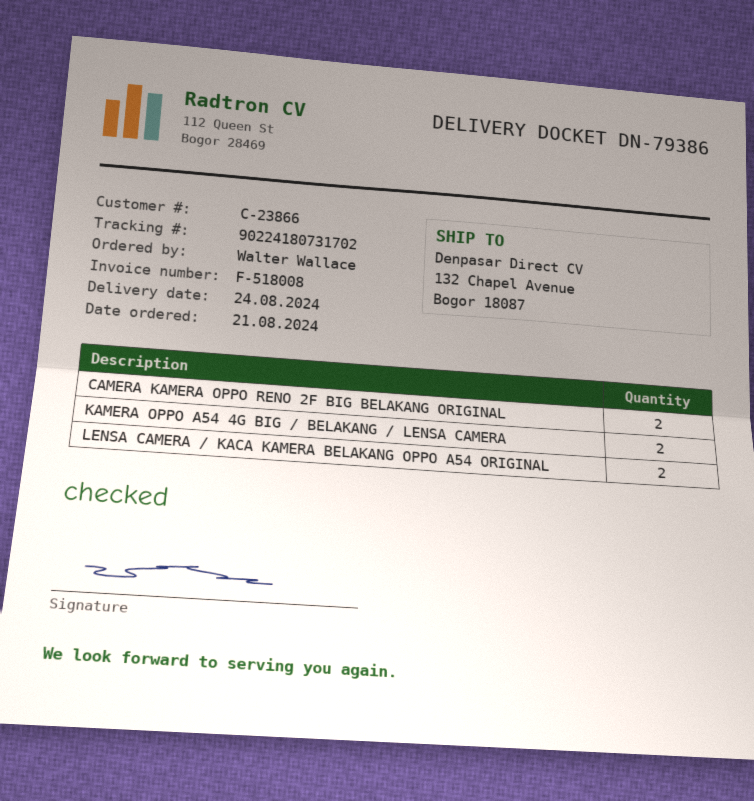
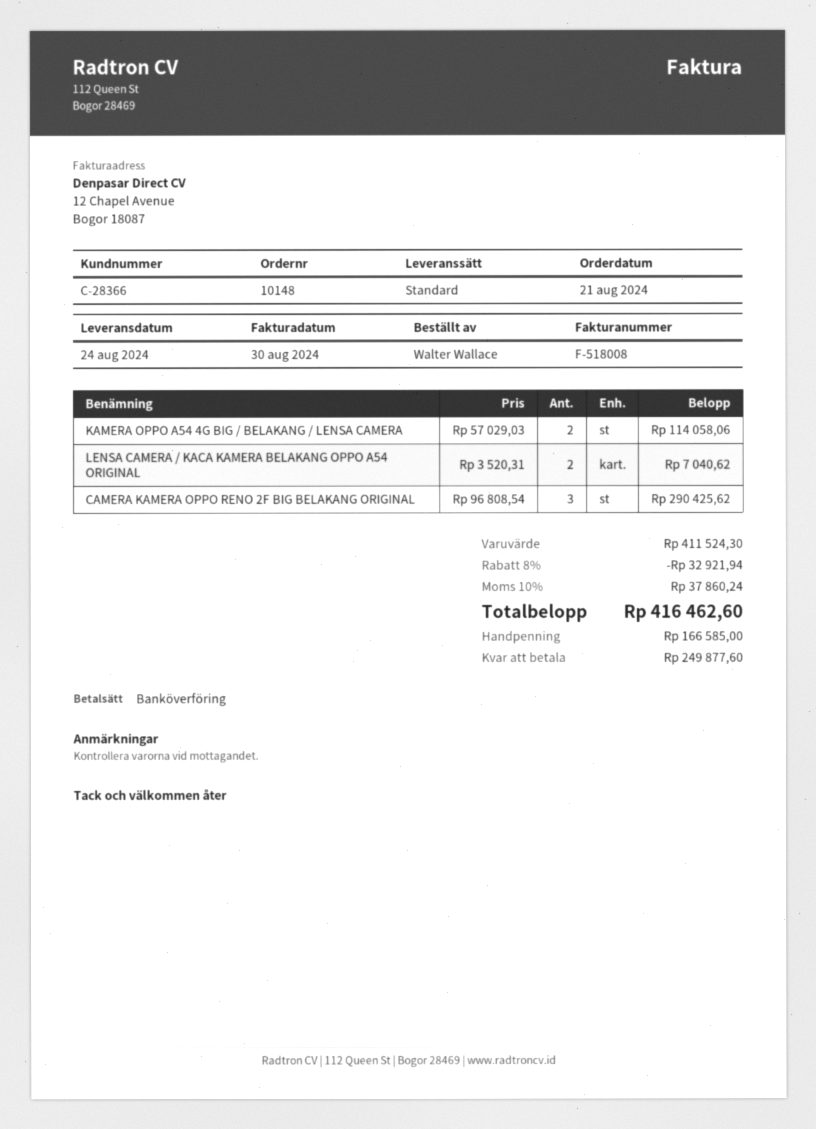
customer number: C-23866 -> C-28366
CAMERA KAMERA OPPO RENO 2F BIG BELAKANG ORIGINAL: 2 -> 3

